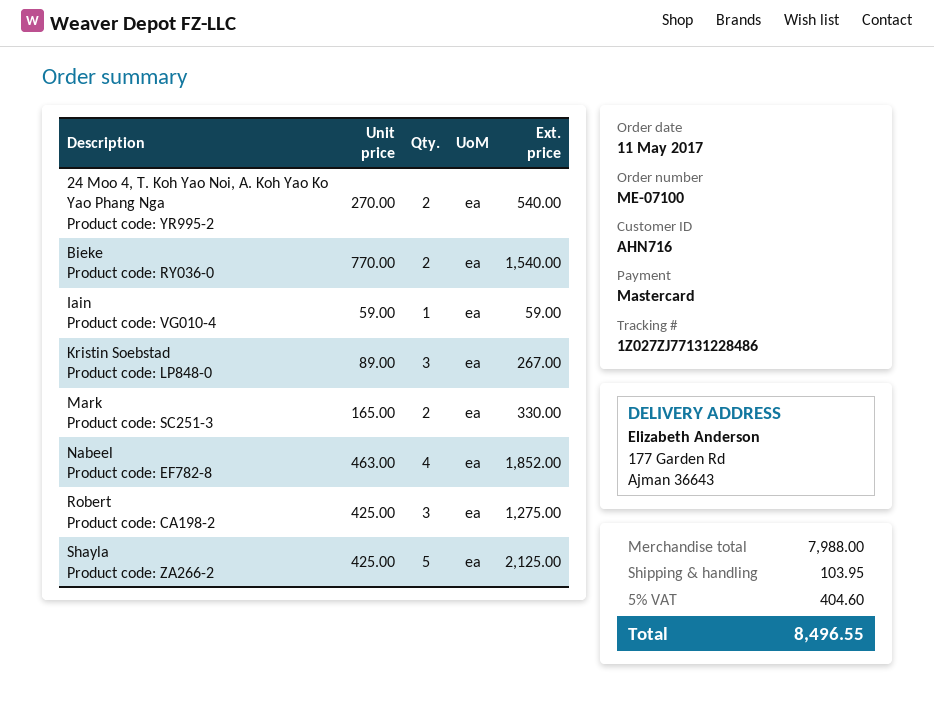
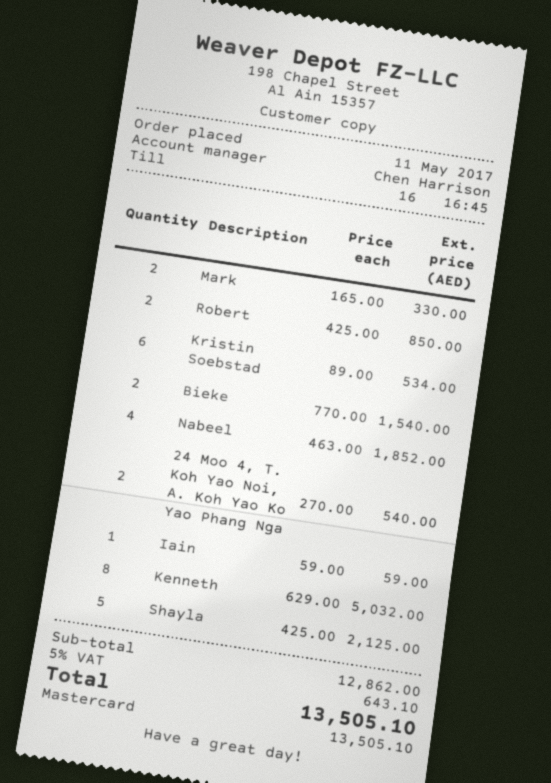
Kristin Soebstad: 3 x 89.00 = 267.00 -> 6 x 89.00 = 534.00
Robert: 3 x 425.00 = 1275.00 -> 2 x 425.00 = 850.00
Kenneth: none -> 8 x 629.00 = 5032.00
subtotal: 7988.00 -> 12862.00
shipping: 103.95 -> none
tax: 5% = 404.60 -> 5% = 643.10
total: 8496.55 -> 13505.10

